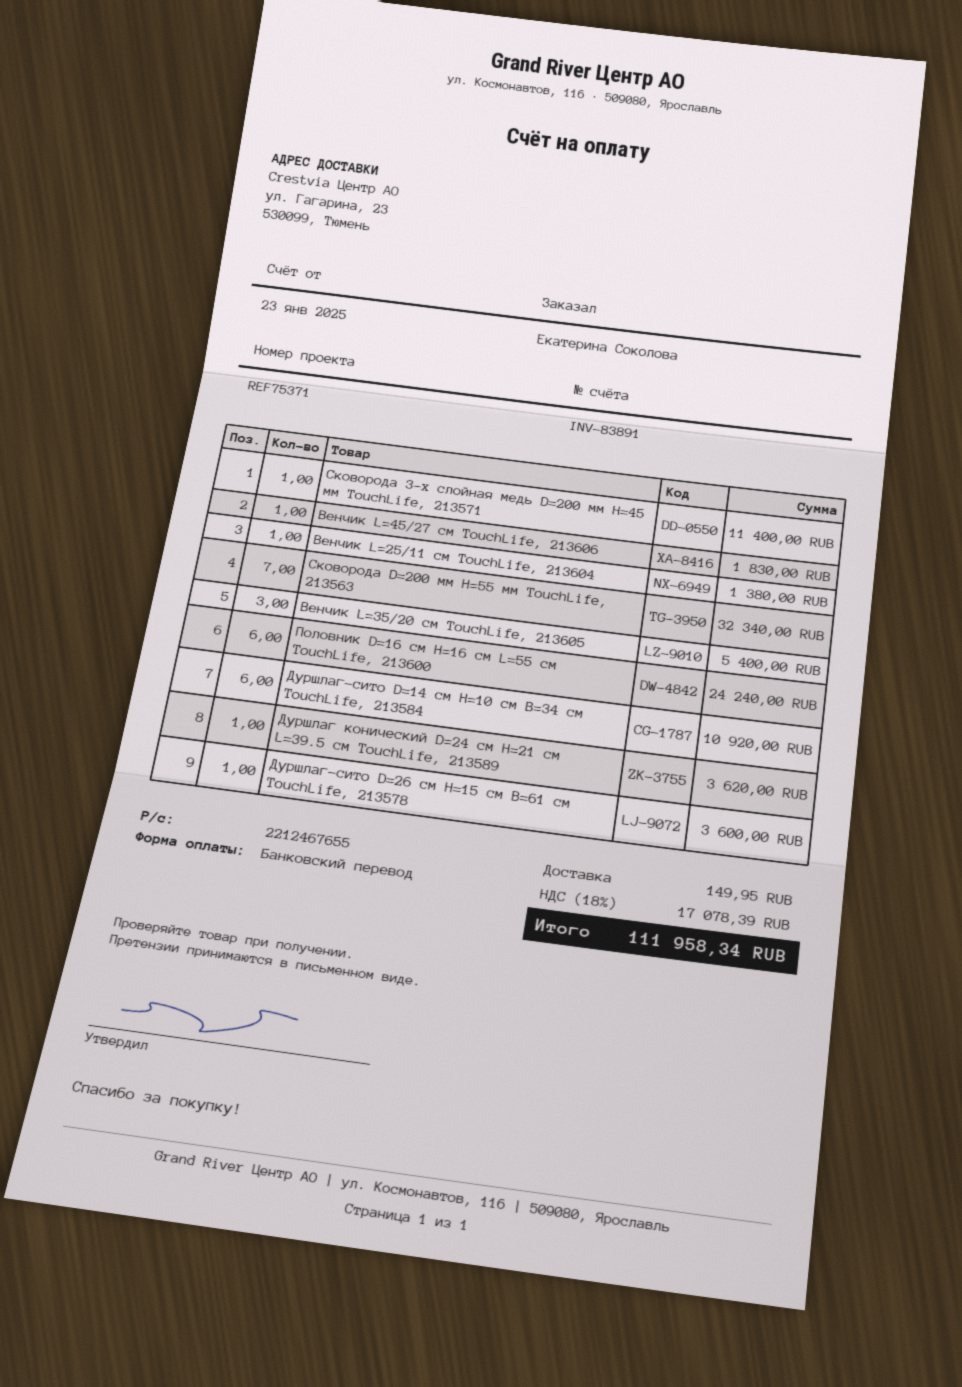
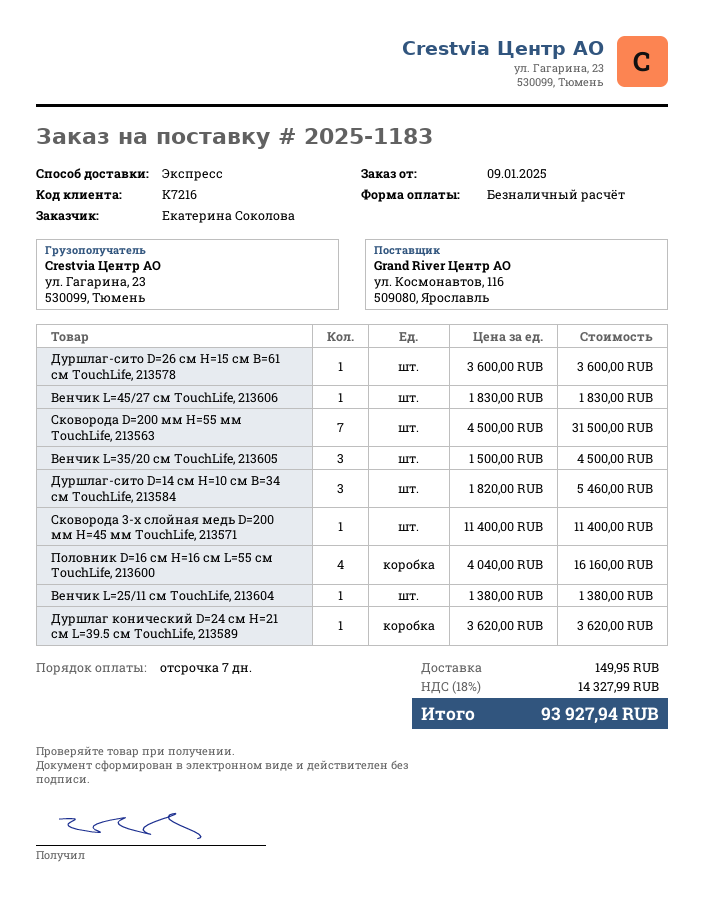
Сковорода D=200 мм H=55 мм TouchLife, 213563: 7 for 32340.00 -> 7 for 31500.00
Венчик L=35/20 см TouchLife, 213605: 3 for 5400.00 -> 3 for 4500.00
Половник D=16 см H=16 см L=55 см TouchLife, 213600: 6 for 24240.00 -> 4 for 16160.00
Дуршлаг-сито D=14 см H=10 см B=34 см TouchLife, 213584: 6 for 10920.00 -> 3 for 5460.00
tax: 18% = 17078.39 -> 18% = 14327.99
total: 111958.34 -> 93927.94

